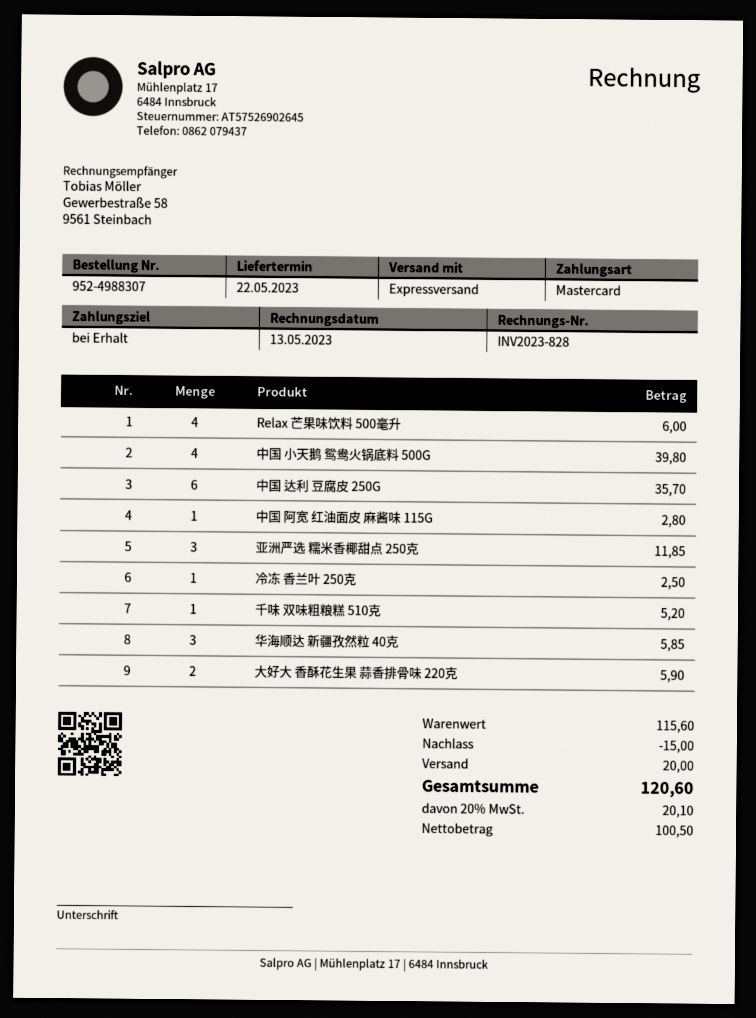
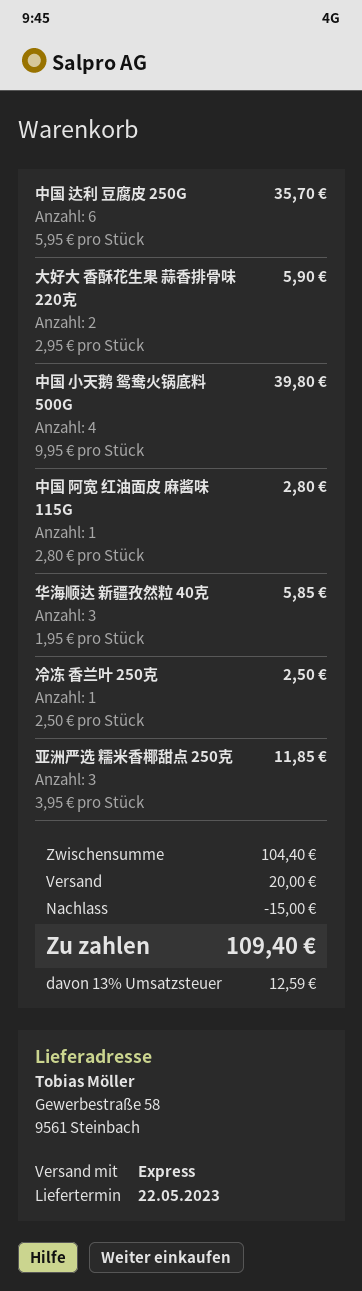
Relax 芒果味饮料 500毫升: 4 for 6.00 -> none
千味 双味粗粮糕 510克: 1 for 5.20 -> none
subtotal: 115.60 -> 104.40
tax: 20% = 20.10 -> 13% = 12.59
total: 120.60 -> 109.40

